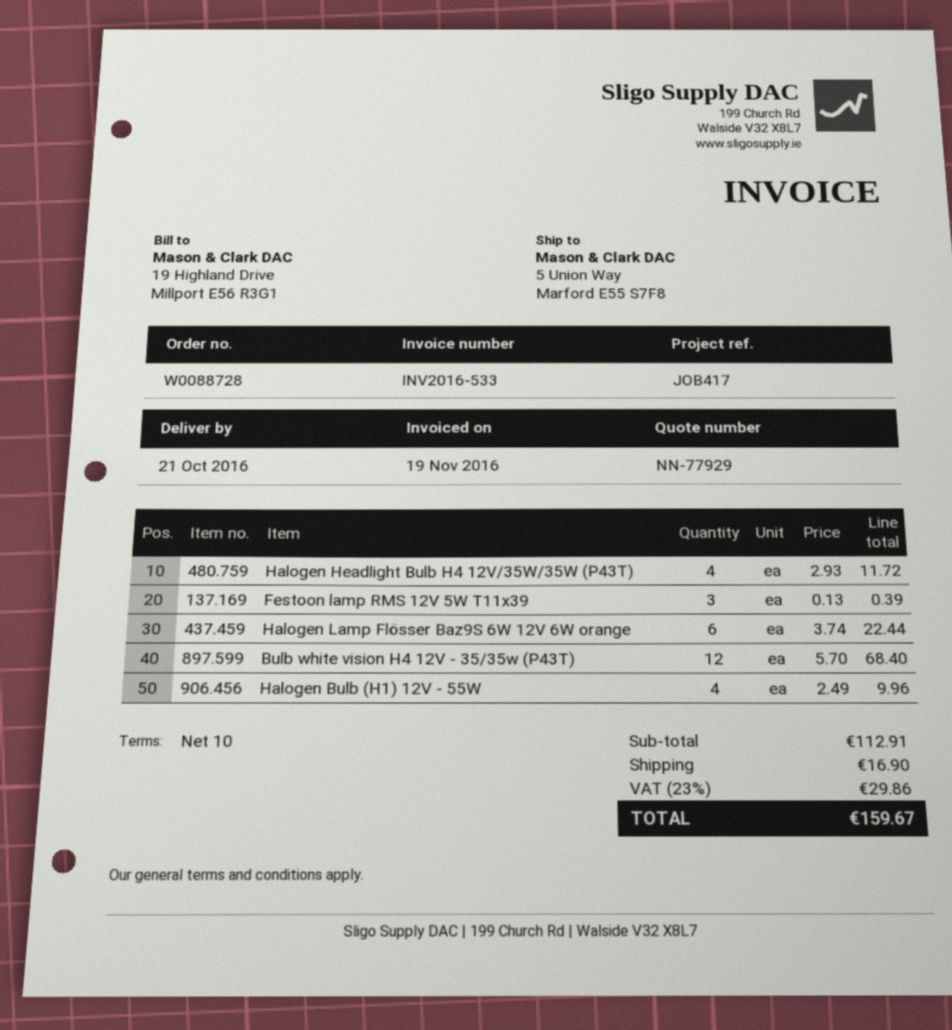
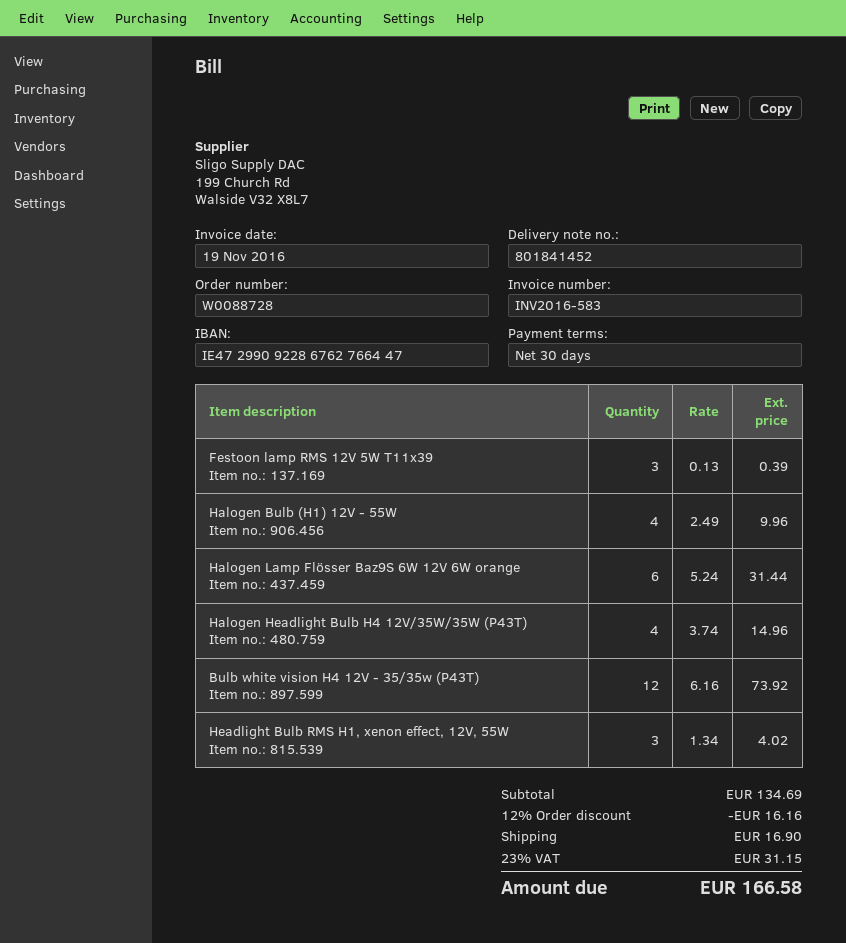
invoice number: INV2016-533 -> INV2016-583
payment terms: 10 days -> 30 days
Halogen Headlight Bulb H4 12V/35W/35W (P43T): 4 x 2.93 = 11.72 -> 4 x 3.74 = 14.96
Halogen Lamp Flösser Baz9S 6W 12V 6W orange: 6 x 3.74 = 22.44 -> 6 x 5.24 = 31.44
Bulb white vision H4 12V - 35/35w (P43T): 12 x 5.70 = 68.40 -> 12 x 6.16 = 73.92
Headlight Bulb RMS H1, xenon effect, 12V, 55W: none -> 3 x 1.34 = 4.02
subtotal: 112.91 -> 134.69
discount: none -> 12% = 16.16
tax: 23% = 29.86 -> 23% = 31.15
total: 159.67 -> 166.58

